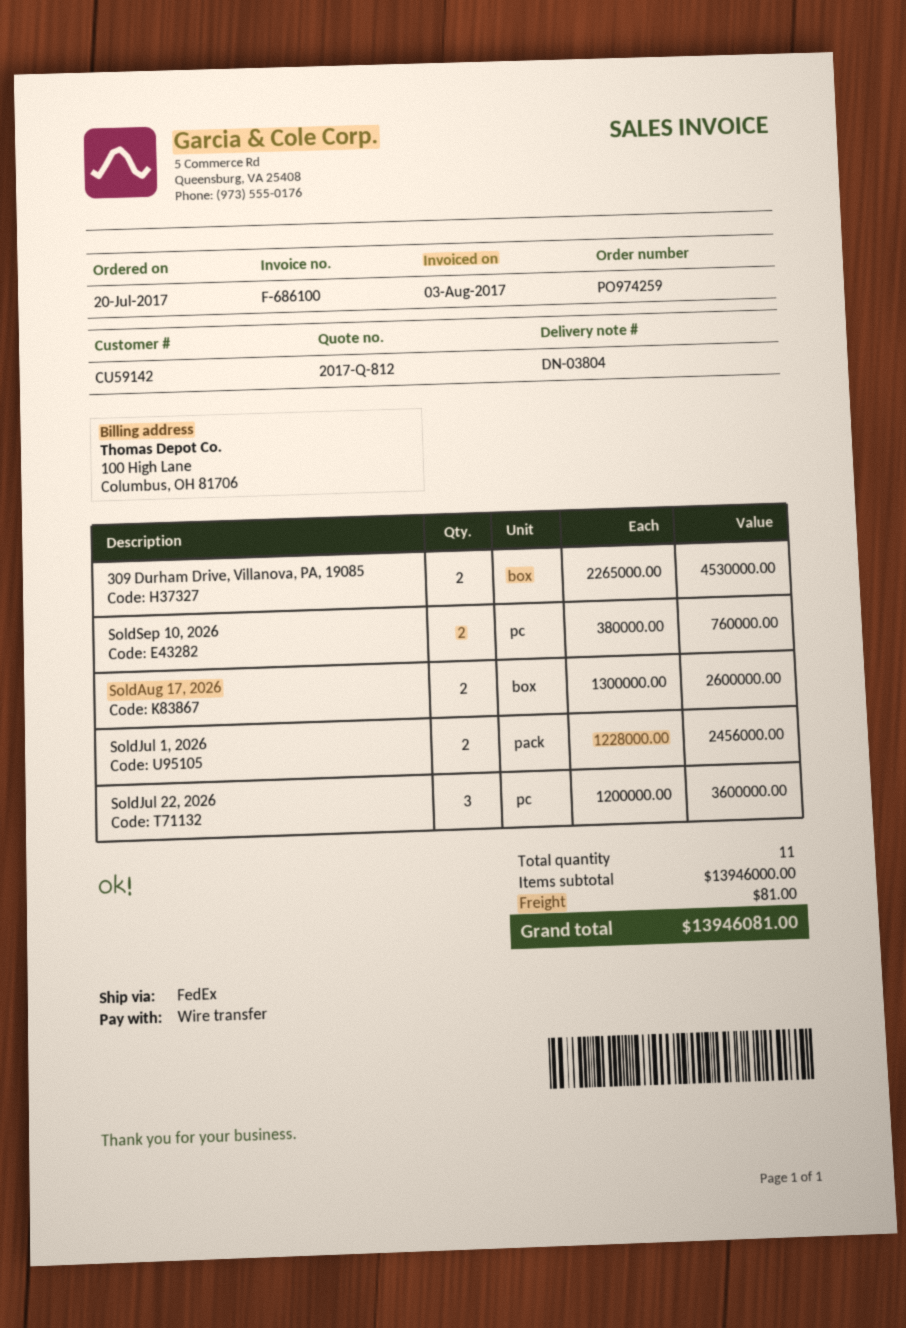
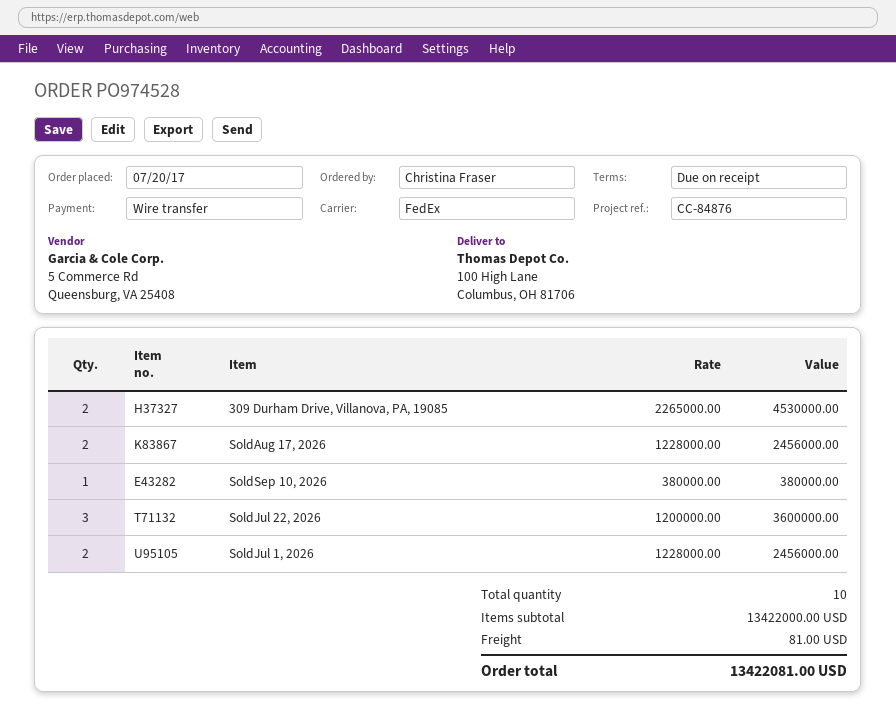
order number: PO974259 -> PO974528
SoldSep 10, 2026: 2 x 380000.00 = 760000.00 -> 1 x 380000.00 = 380000.00
SoldAug 17, 2026: 2 x 1300000.00 = 2600000.00 -> 2 x 1228000.00 = 2456000.00
total quantity: 11 -> 10
subtotal: 13946000.00 -> 13422000.00
total: 13946081.00 -> 13422081.00

